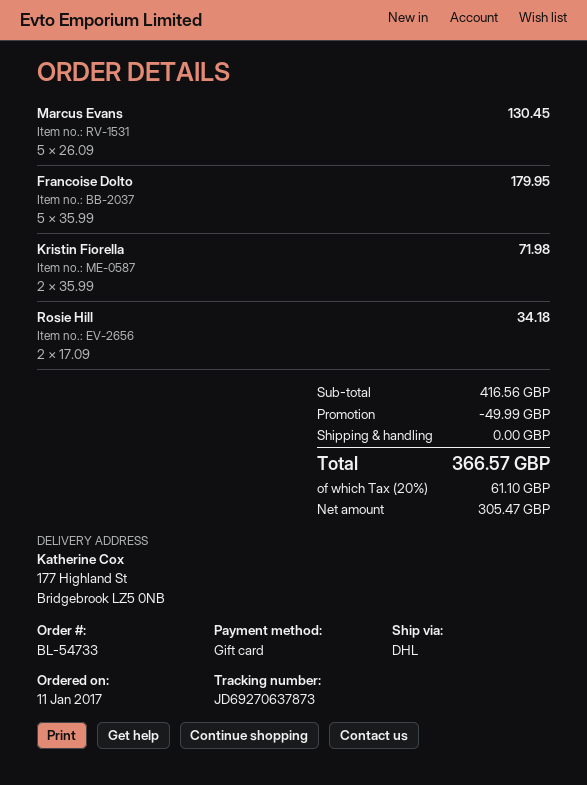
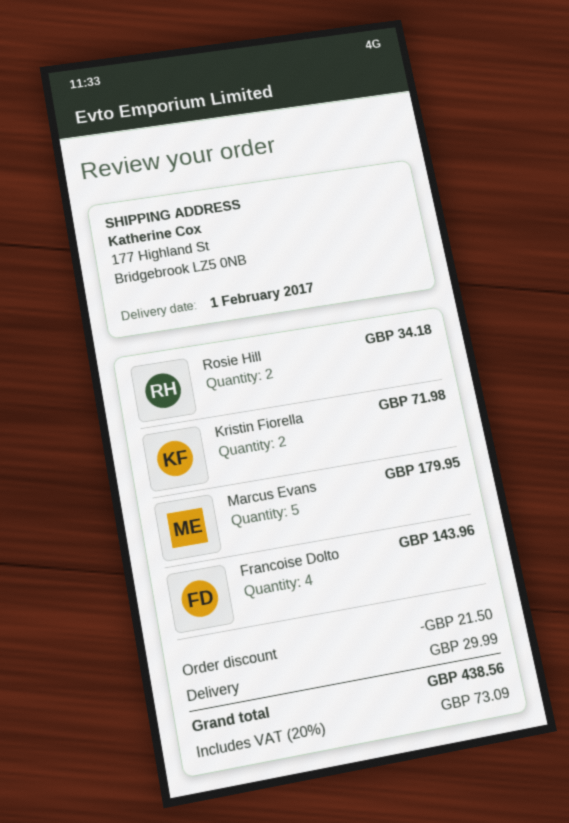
Marcus Evans: 5 for 130.45 -> 5 for 179.95
Francoise Dolto: 5 for 179.95 -> 4 for 143.96
discount: 49.99 -> 21.50
shipping: 0.00 -> 29.99
tax: 20% = 61.10 -> 20% = 73.09
total: 366.57 -> 438.56

